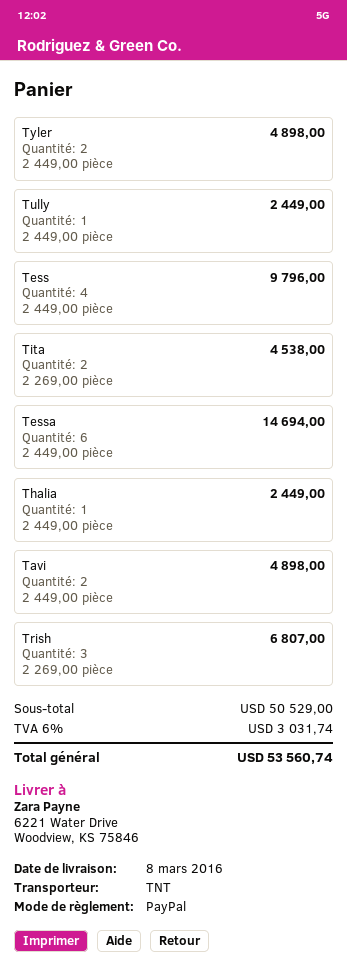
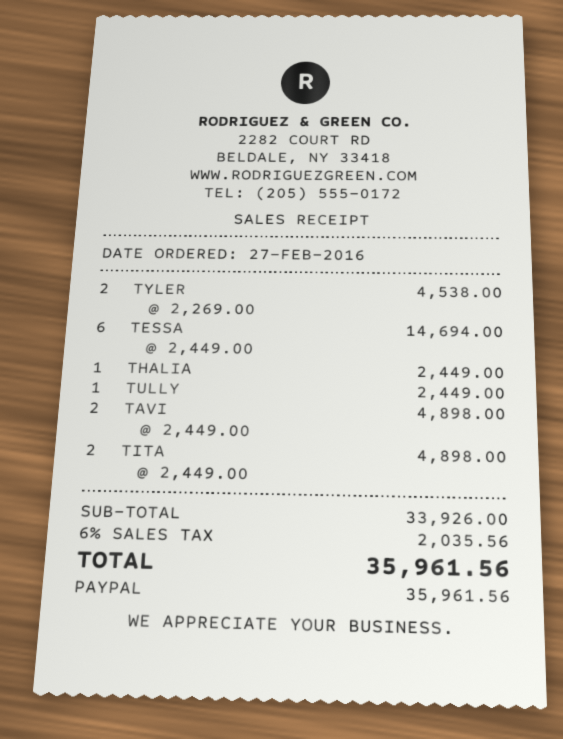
Tyler: 2 x 2449.00 = 4898.00 -> 2 x 2269.00 = 4538.00
Tess: 4 x 2449.00 = 9796.00 -> none
Tita: 2 x 2269.00 = 4538.00 -> 2 x 2449.00 = 4898.00
Trish: 3 x 2269.00 = 6807.00 -> none
subtotal: 50529.00 -> 33926.00
tax: 6% = 3031.74 -> 6% = 2035.56
total: 53560.74 -> 35961.56

